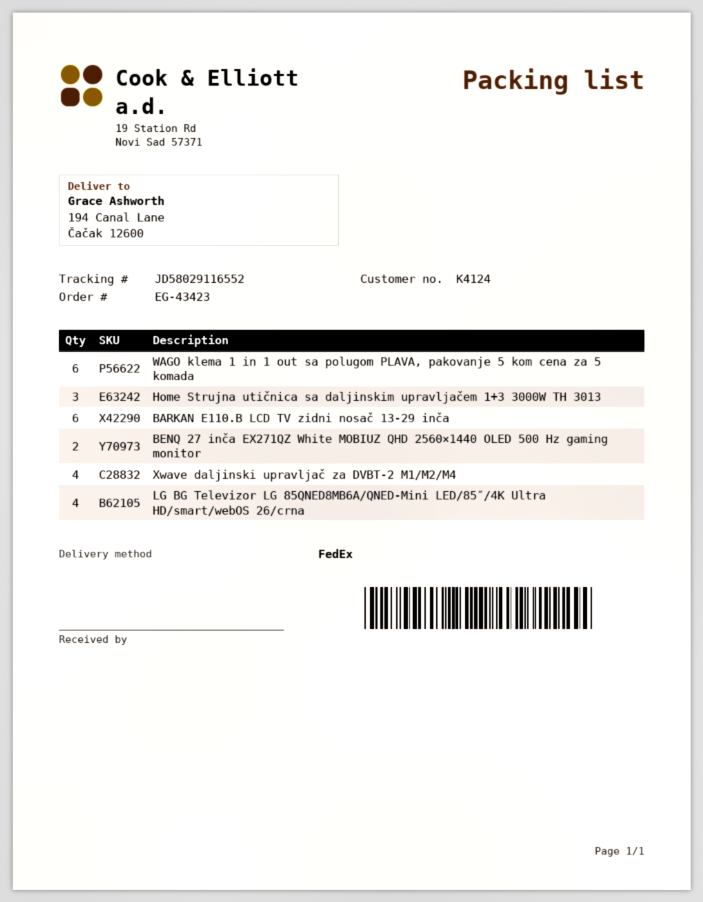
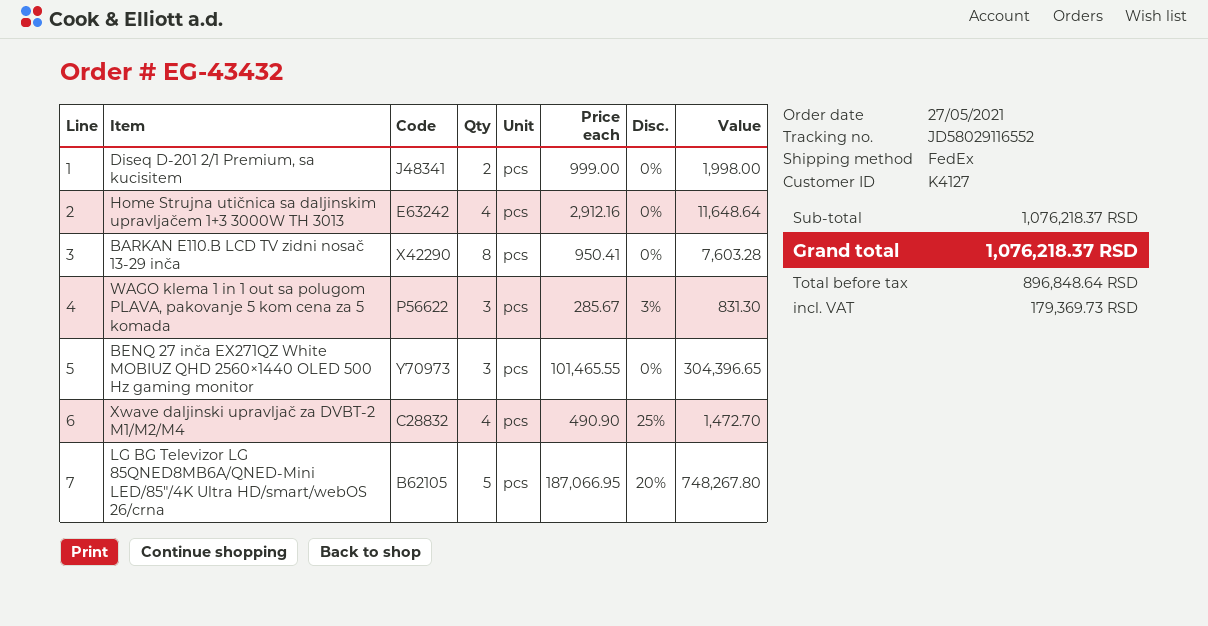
order number: EG-43423 -> EG-43432
customer number: K4124 -> K4127
WAGO klema 1 in 1 out sa polugom PLAVA, pakovanje 5 kom cena za 5 komada: 6 -> 3
Home Strujna utičnica sa daljinskim upravljačem 1+3 3000W TH 3013: 3 -> 4
BARKAN E110.B LCD TV zidni nosač 13-29 inča: 6 -> 8
BENQ 27 inča EX271QZ White MOBIUZ QHD 2560×1440 OLED 500 Hz gaming monitor: 2 -> 3
LG BG Televizor LG 85QNED8MB6A/QNED-Mini LED/85″/4K Ultra HD/smart/webOS 26/crna: 4 -> 5
Diseq D-201 2/1 Premium, sa kucisitem: none -> 2

